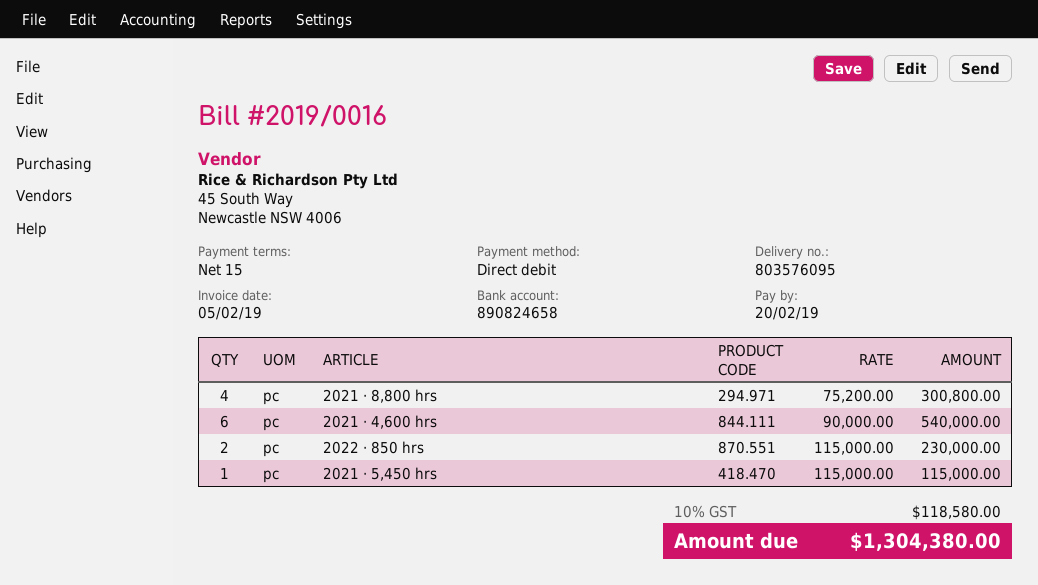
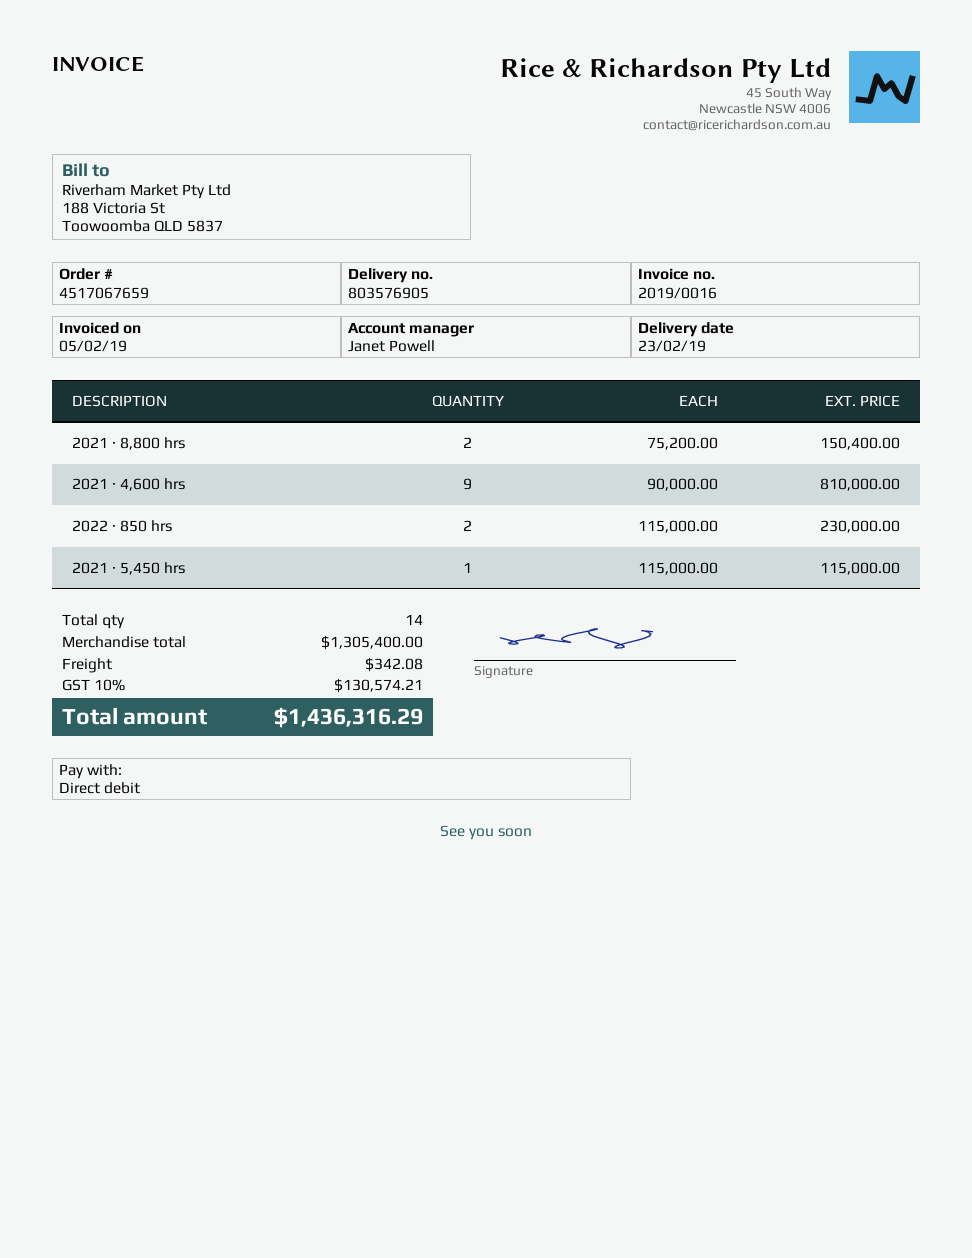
delivery note number: 803576095 -> 803576905
2021 · 8,800 hrs: 4 x 75200.00 = 300800.00 -> 2 x 75200.00 = 150400.00
2021 · 4,600 hrs: 6 x 90000.00 = 540000.00 -> 9 x 90000.00 = 810000.00
shipping: none -> 342.08
tax: 10% = 118580.00 -> 10% = 130574.21
total: 1304380.00 -> 1436316.29

